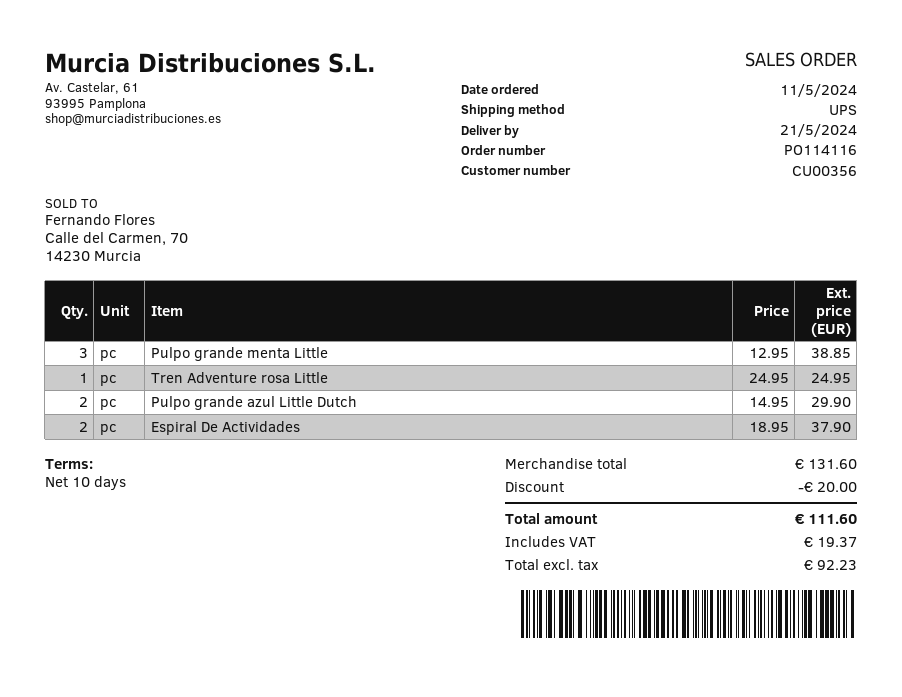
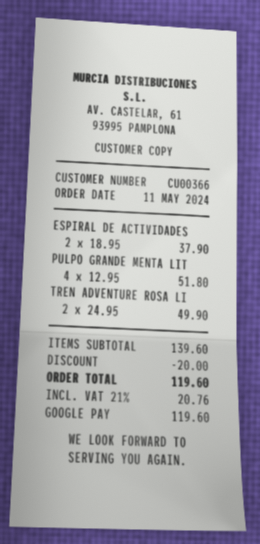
customer number: CU00356 -> CU00366
Pulpo grande menta Little: 3 x 12.95 = 38.85 -> 4 x 12.95 = 51.80
Tren Adventure rosa Little: 1 x 24.95 = 24.95 -> 2 x 24.95 = 49.90
Pulpo grande azul Little Dutch: 2 x 14.95 = 29.90 -> none
subtotal: 131.60 -> 139.60
tax: 19.37 -> 20.76
total: 111.60 -> 119.60

